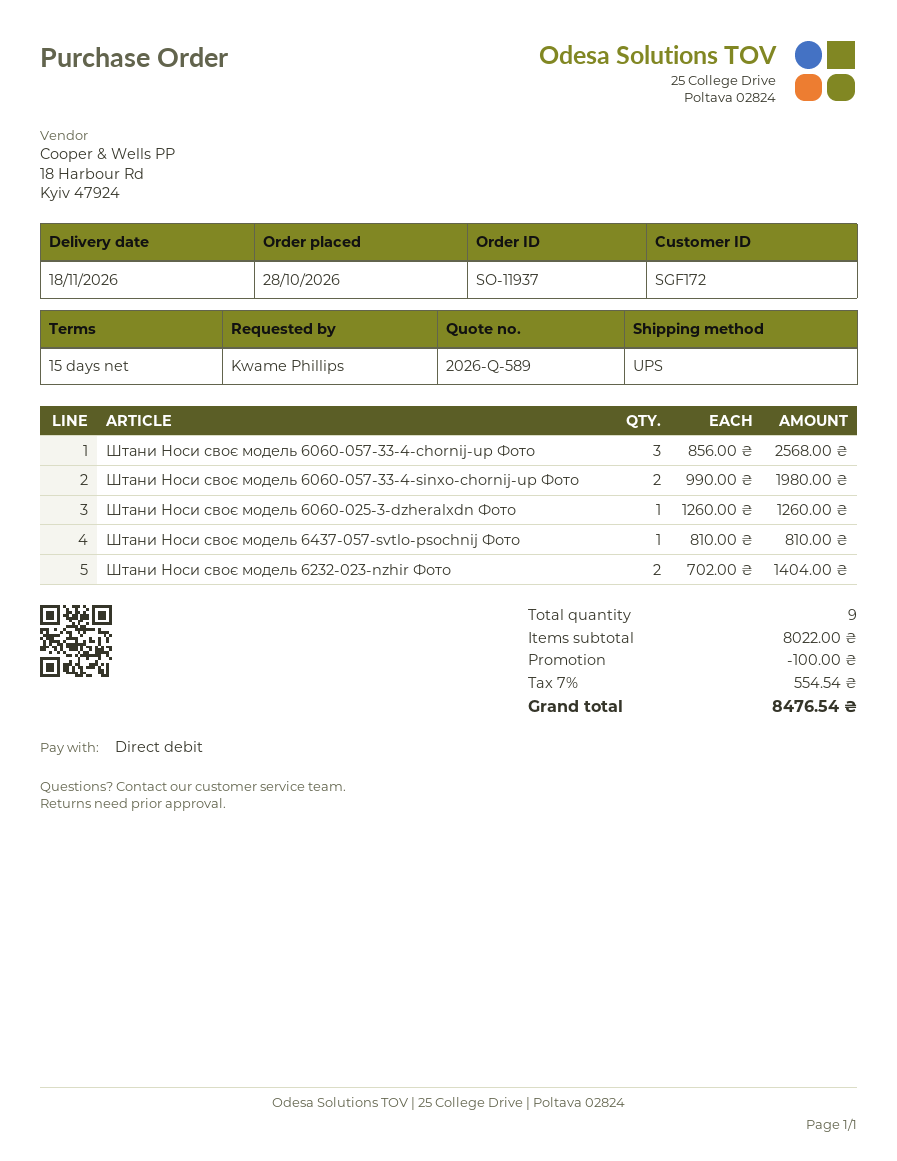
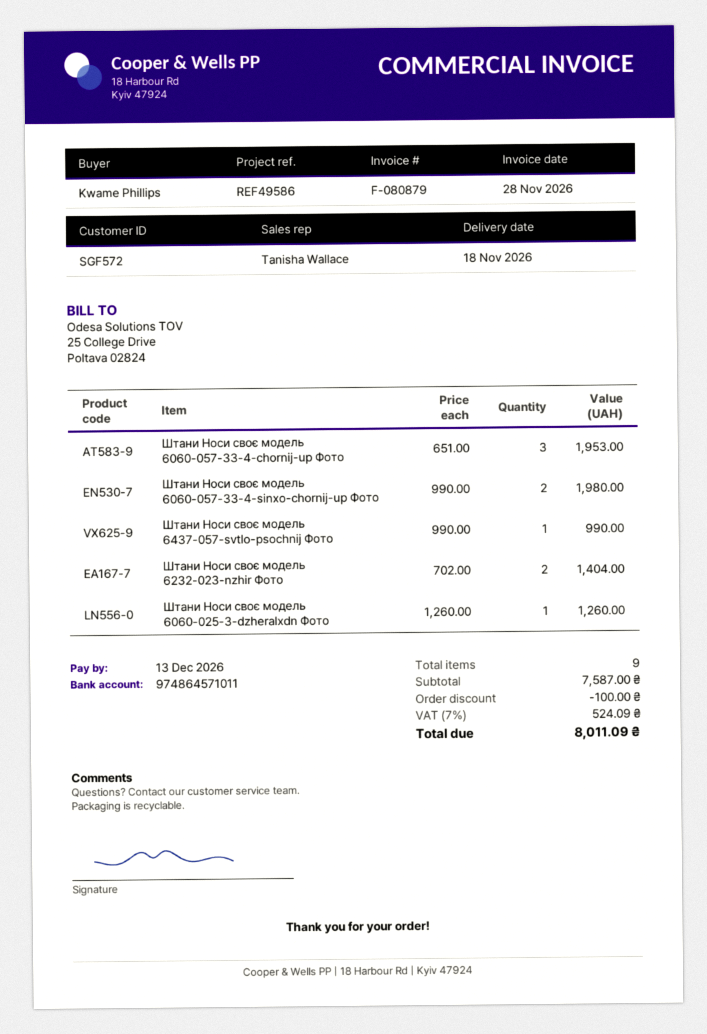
customer number: SGF172 -> SGF572
Штани Носи своє модель 6060-057-33-4-chornij-up Фото: 3 x 856.00 = 2568.00 -> 3 x 651.00 = 1953.00
Штани Носи своє модель 6437-057-svtlo-psochnij Фото: 1 x 810.00 = 810.00 -> 1 x 990.00 = 990.00
subtotal: 8022.00 -> 7587.00
tax: 7% = 554.54 -> 7% = 524.09
total: 8476.54 -> 8011.09

